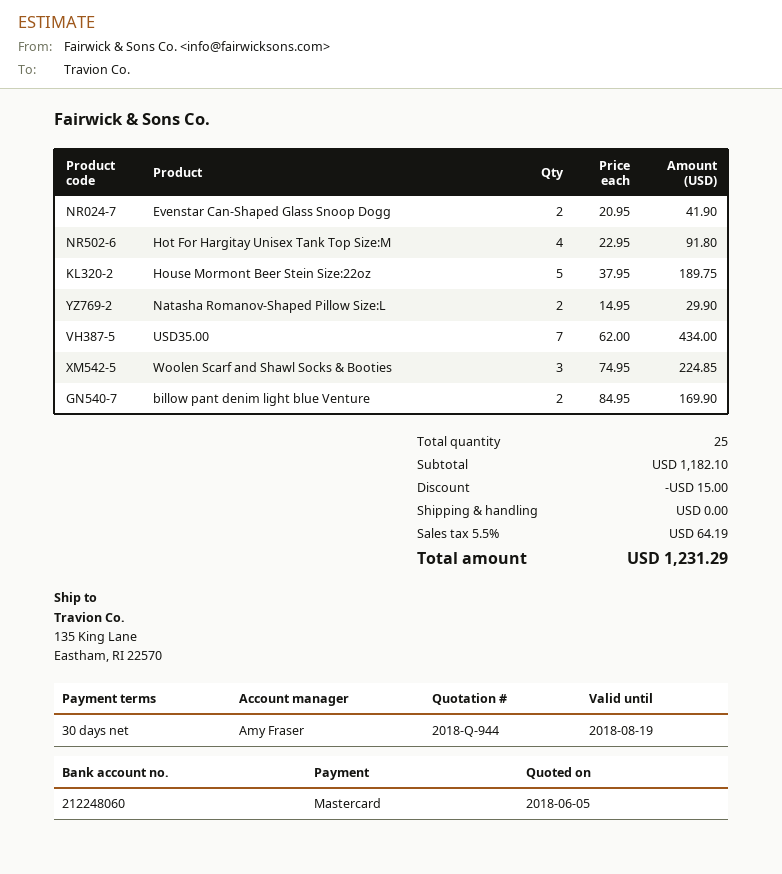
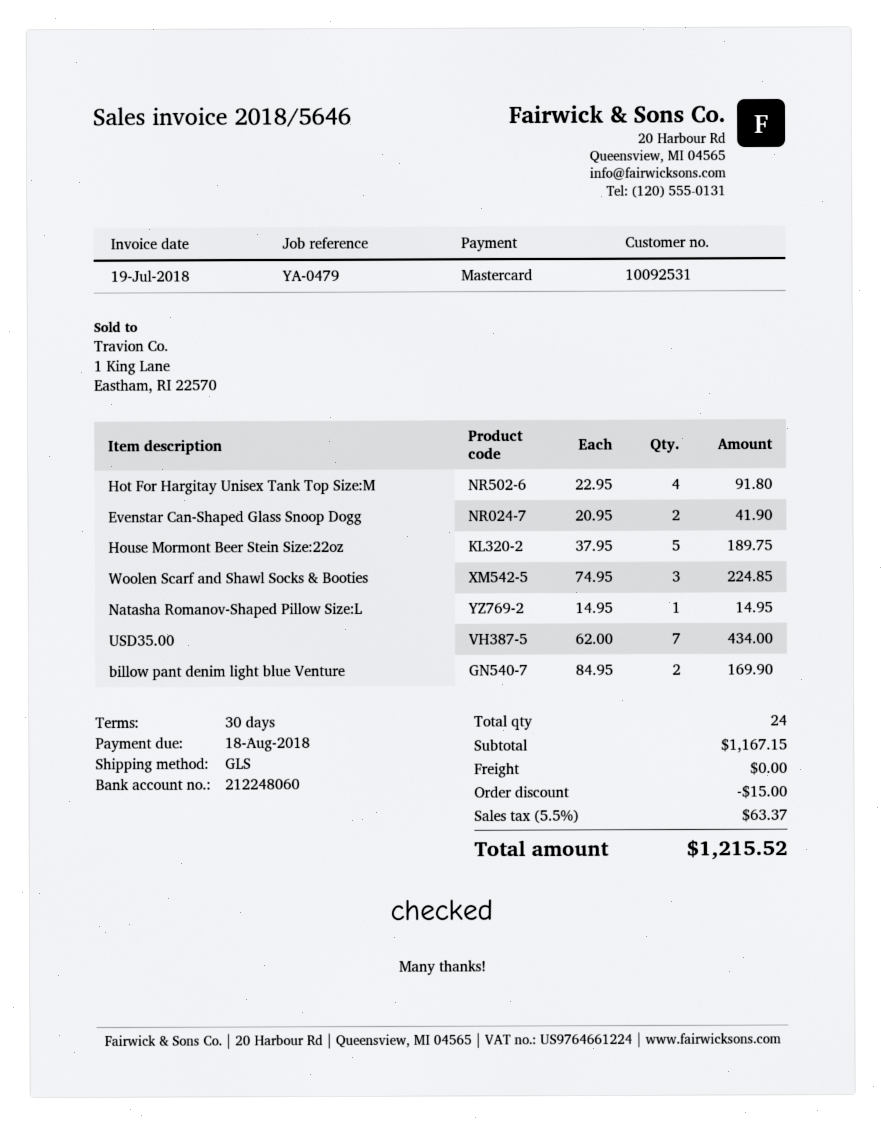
Natasha Romanov-Shaped Pillow Size:L: 2 x 14.95 = 29.90 -> 1 x 14.95 = 14.95
total quantity: 25 -> 24
subtotal: 1182.10 -> 1167.15
tax: 5.5% = 64.19 -> 5.5% = 63.37
total: 1231.29 -> 1215.52

